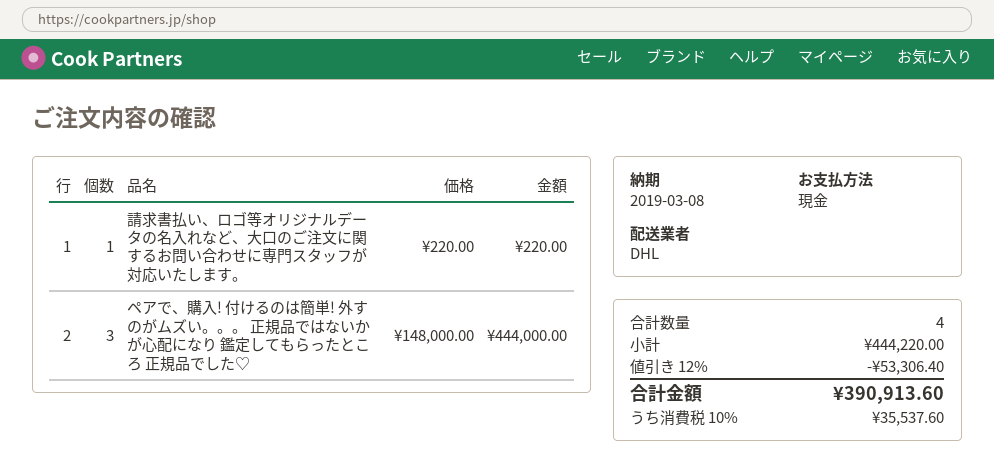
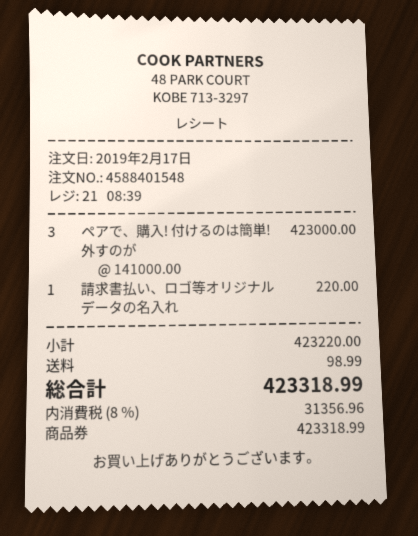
payment method: cash -> gift card
ペアで、購入! 付けるのは簡単! 外すのがムズい。。。 正規品ではないかが心配になり 鑑定してもらったところ 正規品でした♡: 3 x 148000.00 = 444000.00 -> 3 x 141000.00 = 423000.00
subtotal: 444220.00 -> 423220.00
discount: 12% = 53306.40 -> none
shipping: none -> 98.99
tax: 10% = 35537.60 -> 8% = 31356.96
total: 390913.60 -> 423318.99

